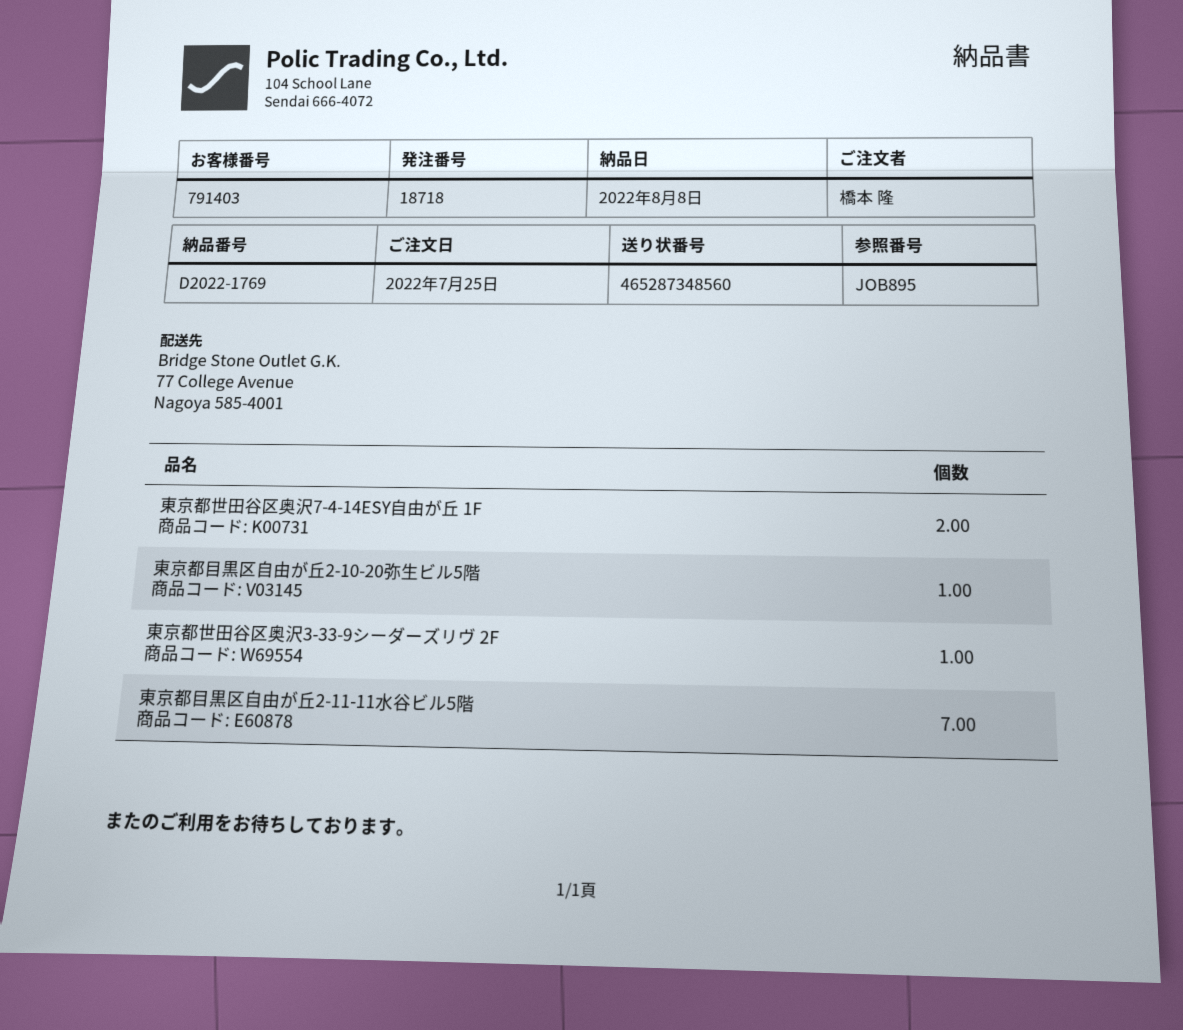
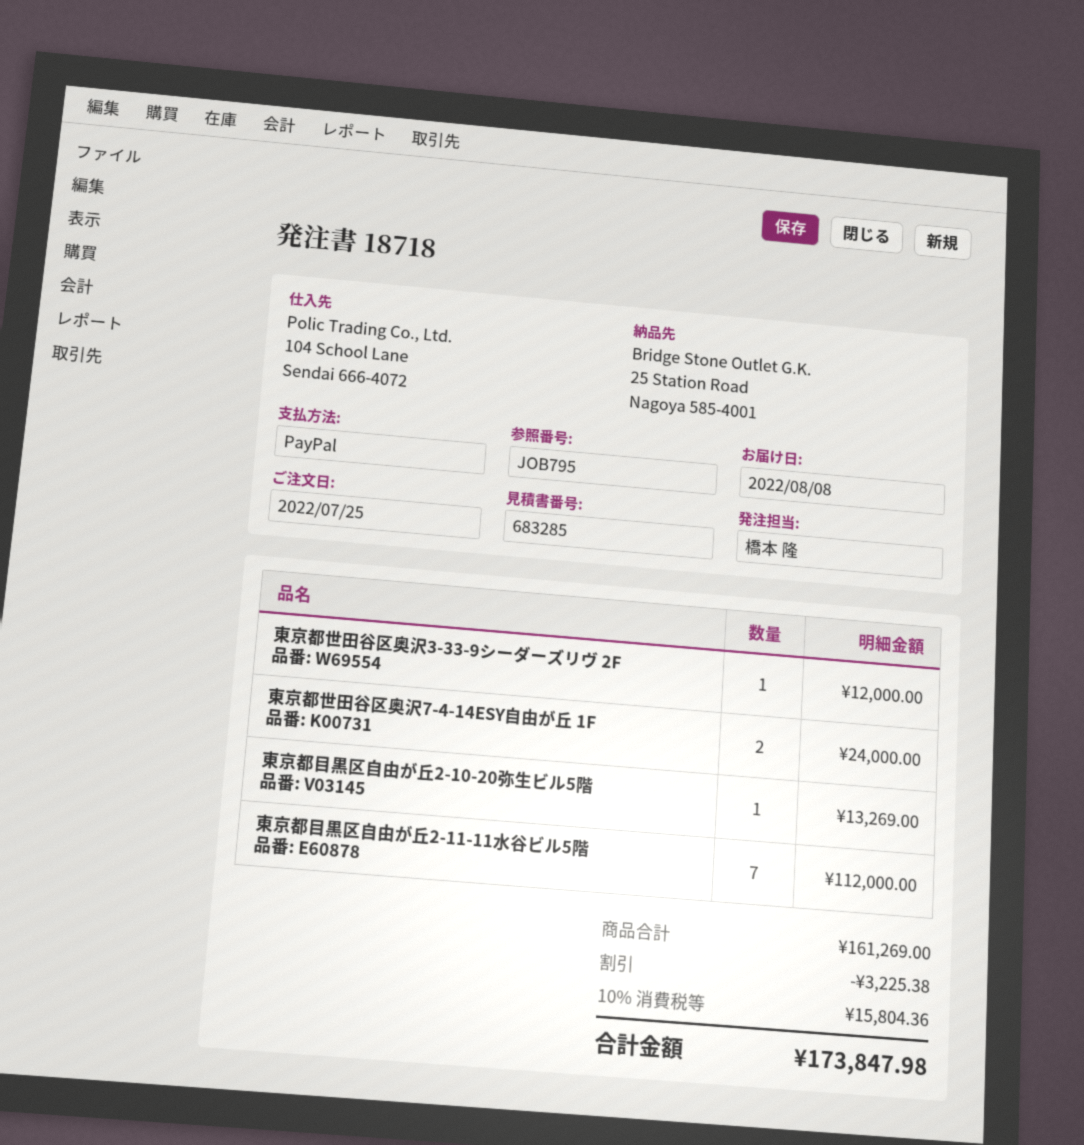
reference: JOB895 -> JOB795
ship to: 77 College Avenue, Nagoya 585-4001 -> 25 Station Road, Nagoya 585-4001

